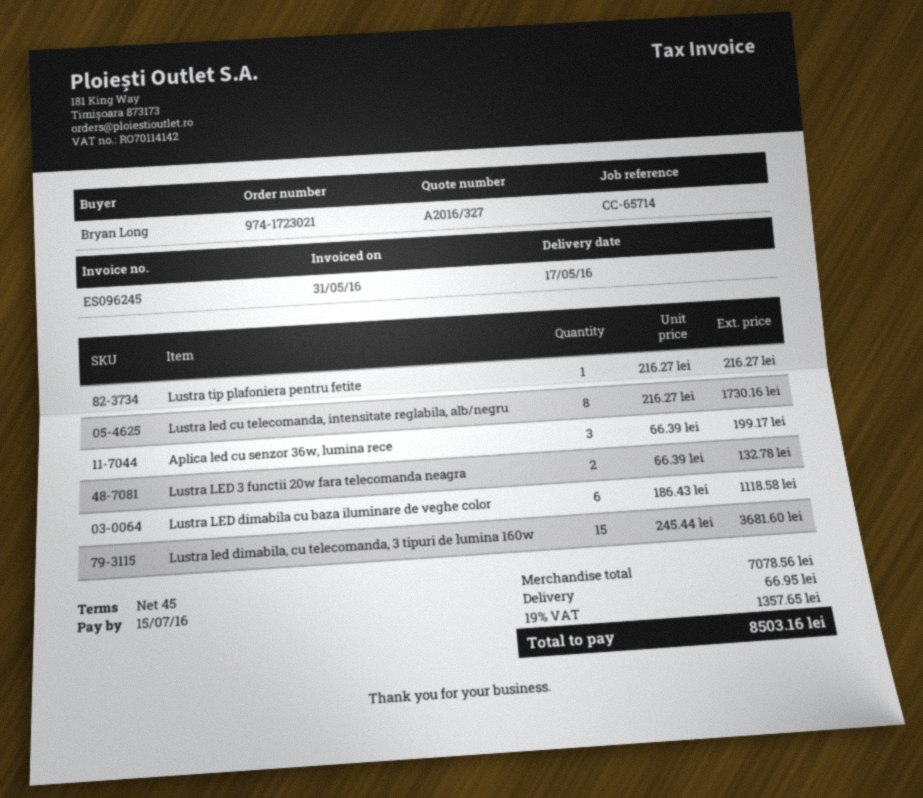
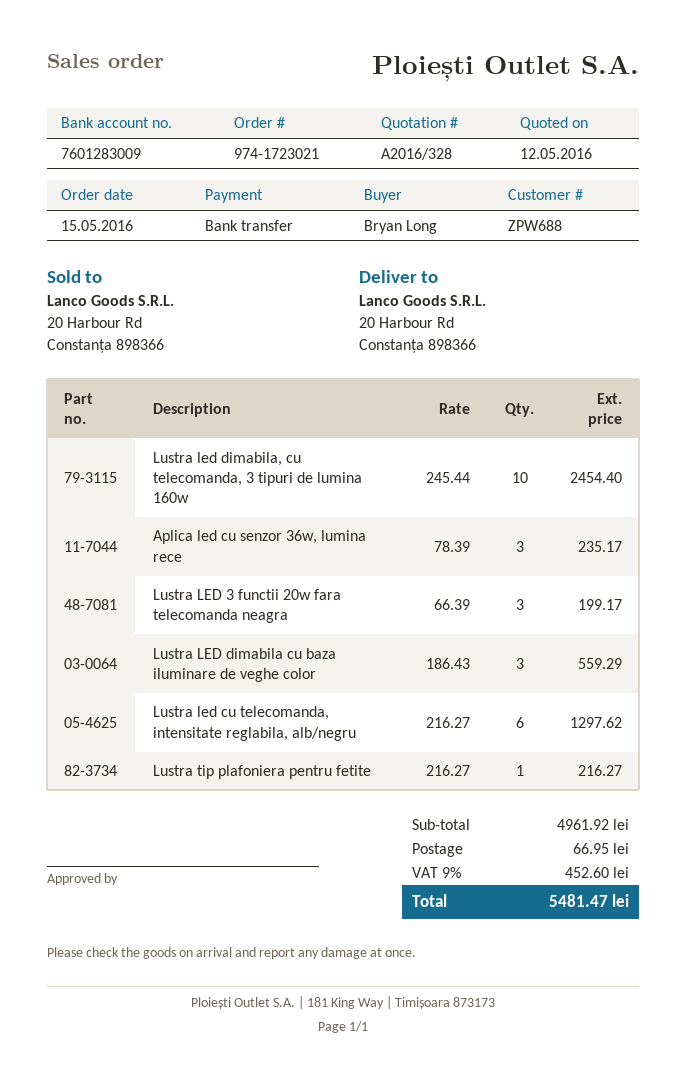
quote number: A2016/327 -> A2016/328
Lustra led cu telecomanda, intensitate reglabila, alb/negru: 8 x 216.27 = 1730.16 -> 6 x 216.27 = 1297.62
Aplica led cu senzor 36w, lumina rece: 3 x 66.39 = 199.17 -> 3 x 78.39 = 235.17
Lustra LED 3 functii 20w fara telecomanda neagra: 2 x 66.39 = 132.78 -> 3 x 66.39 = 199.17
Lustra LED dimabila cu baza iluminare de veghe color: 6 x 186.43 = 1118.58 -> 3 x 186.43 = 559.29
Lustra led dimabila, cu telecomanda, 3 tipuri de lumina 160w: 15 x 245.44 = 3681.60 -> 10 x 245.44 = 2454.40
subtotal: 7078.56 -> 4961.92
tax: 19% = 1357.65 -> 9% = 452.60
total: 8503.16 -> 5481.47

